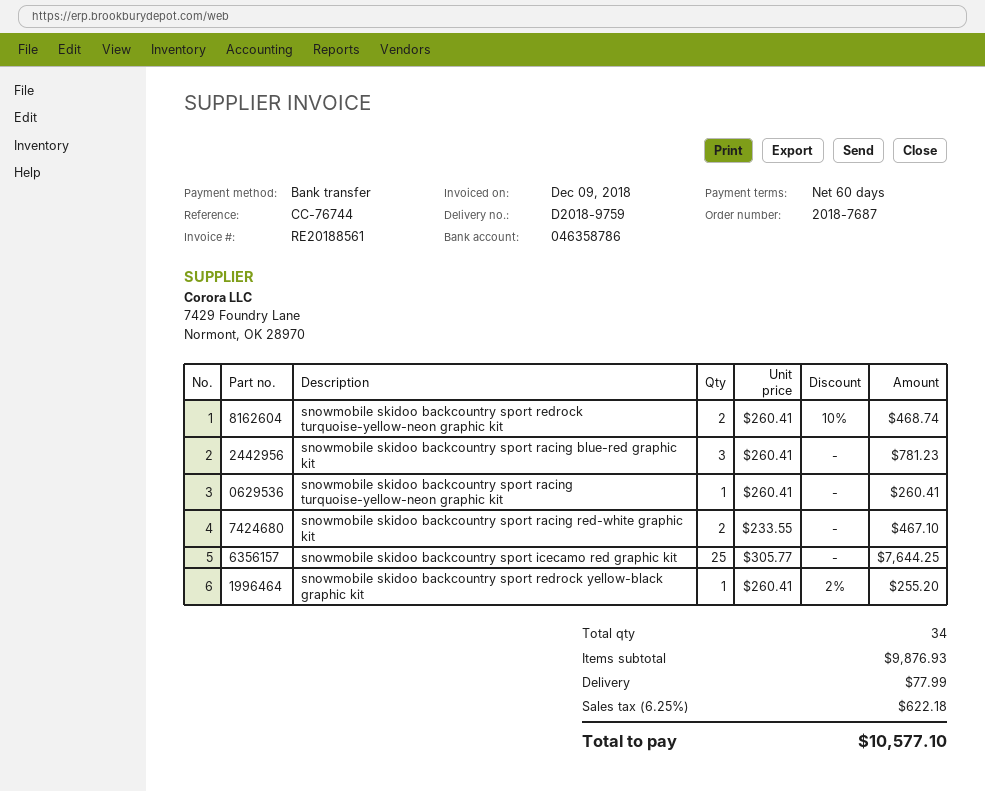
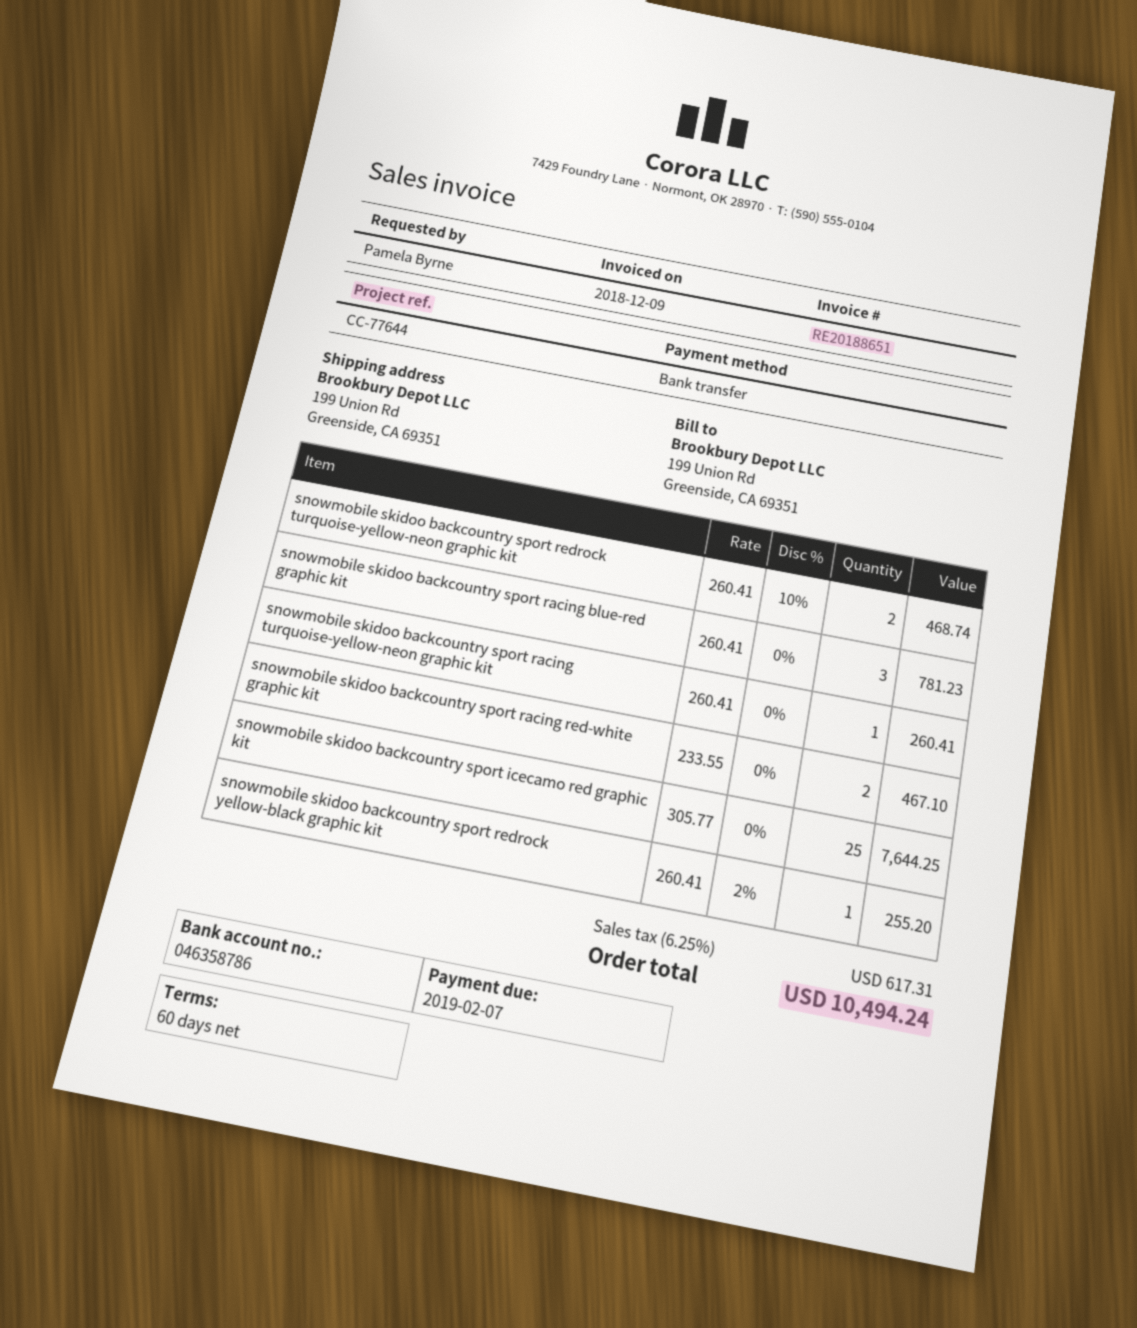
invoice number: RE20188561 -> RE20188651
reference: CC-76744 -> CC-77644
shipping: 77.99 -> none
tax: 6.25% = 622.18 -> 6.25% = 617.31
total: 10577.10 -> 10494.24

